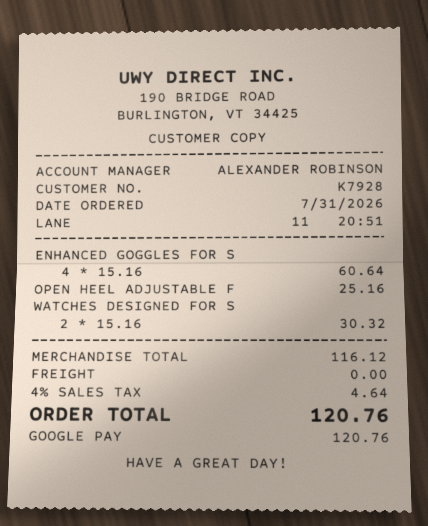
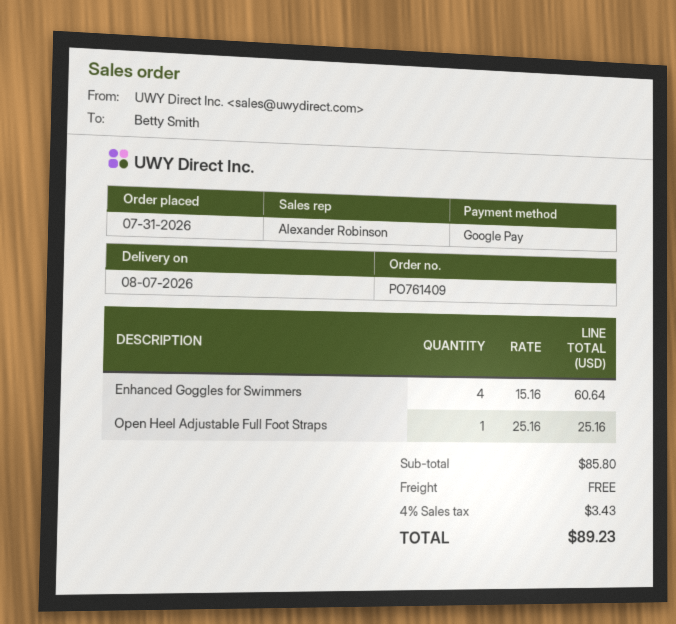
WATCHES DESIGNED FOR S: 2 x 15.16 = 30.32 -> none
subtotal: 116.12 -> 85.80
tax: 4% = 4.64 -> 4% = 3.43
total: 120.76 -> 89.23

